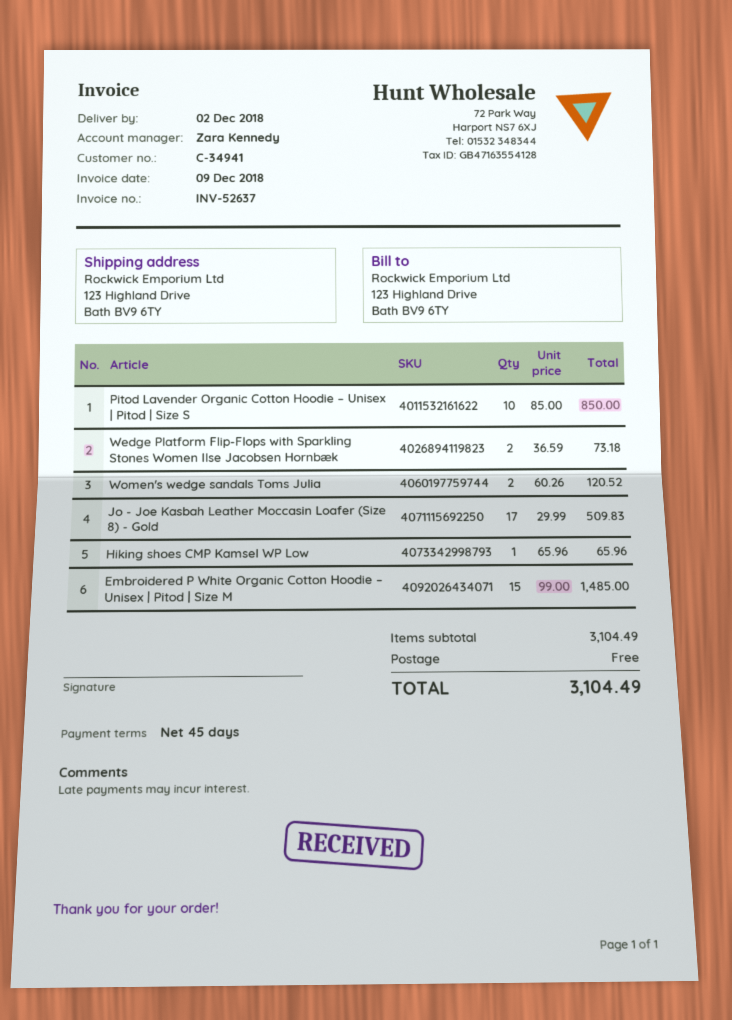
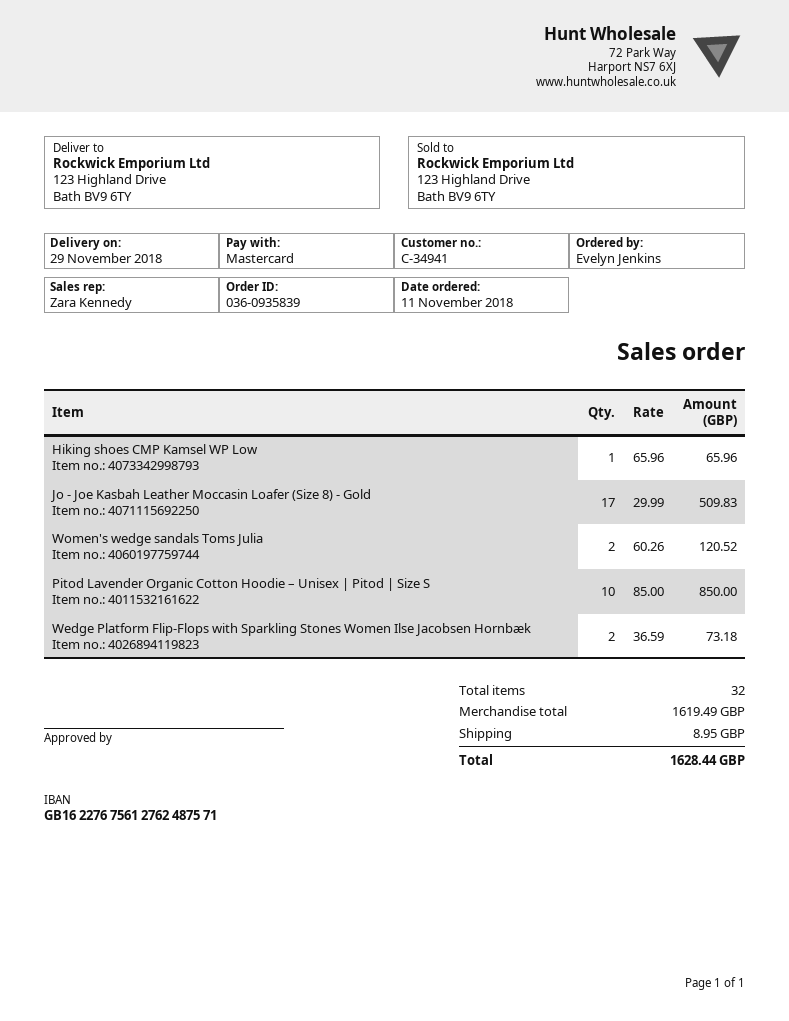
delivery date: 2018-12-02 -> 2018-11-29
Embroidered P White Organic Cotton Hoodie – Unisex | Pitod | Size M: 15 x 99.00 = 1485.00 -> none
subtotal: 3104.49 -> 1619.49
shipping: 0.00 -> 8.95
total: 3104.49 -> 1628.44

